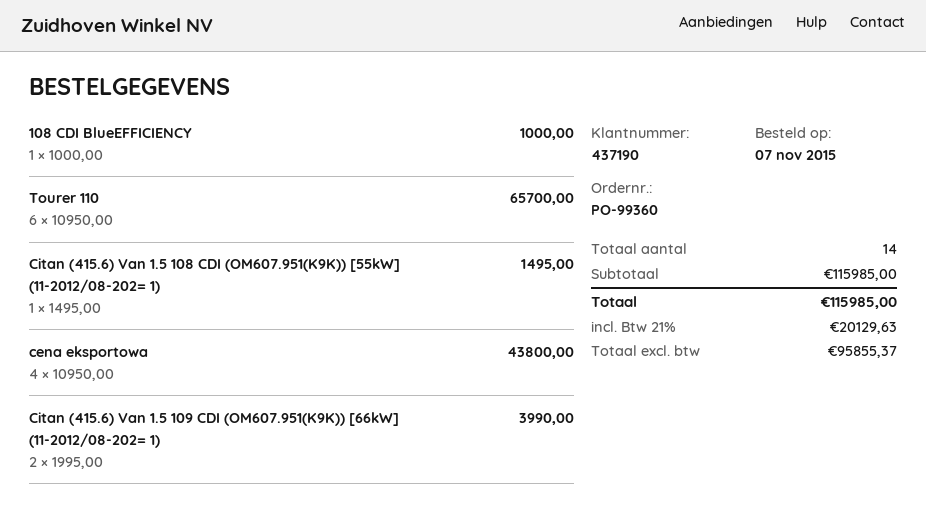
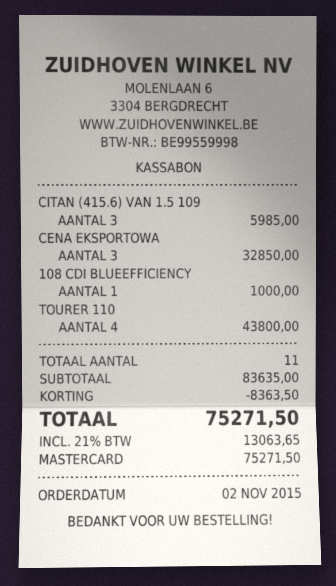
order date: 2015-11-07 -> 2015-11-02
Tourer 110: 6 for 65700.00 -> 4 for 43800.00
Citan (415.6) Van 1.5 108 CDI (OM607.951(K9K)) [55kW] (11-2012/08-202= 1): 1 for 1495.00 -> none
cena eksportowa: 4 for 43800.00 -> 3 for 32850.00
Citan (415.6) Van 1.5 109 CDI (OM607.951(K9K)) [66kW] (11-2012/08-202= 1): 2 for 3990.00 -> 3 for 5985.00
total quantity: 14 -> 11
subtotal: 115985.00 -> 83635.00
discount: none -> 8363.50
tax: 21% = 20129.63 -> 21% = 13063.65
total: 115985.00 -> 75271.50

